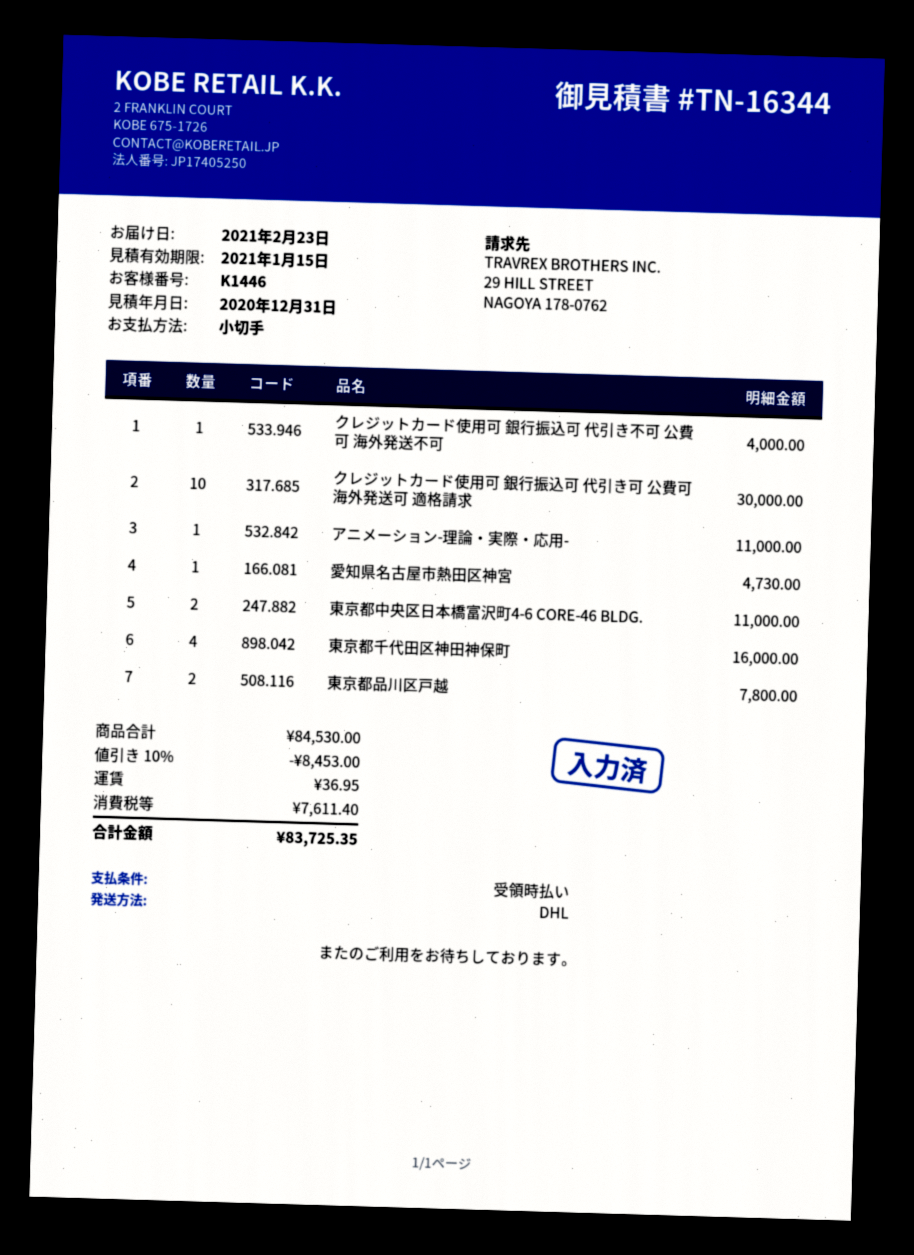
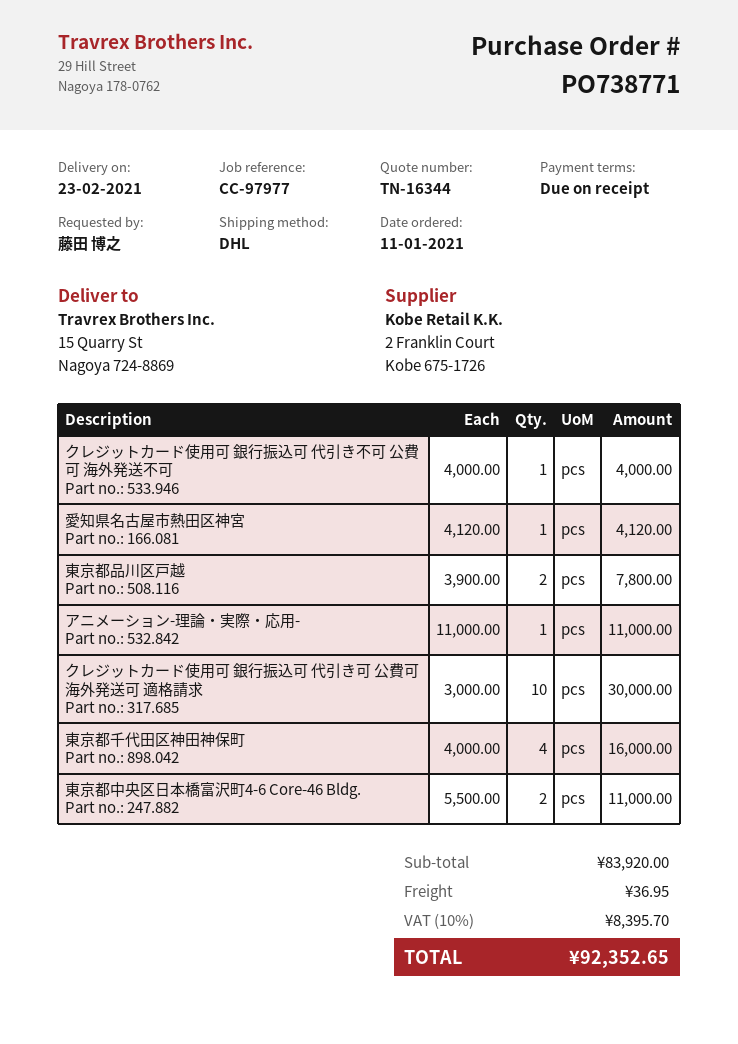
愛知県名古屋市熱田区神宮: 1 for 4730.00 -> 1 for 4120.00
subtotal: 84530.00 -> 83920.00
discount: 10% = 8453.00 -> none
tax: 7611.40 -> 8395.70
total: 83725.35 -> 92352.65

